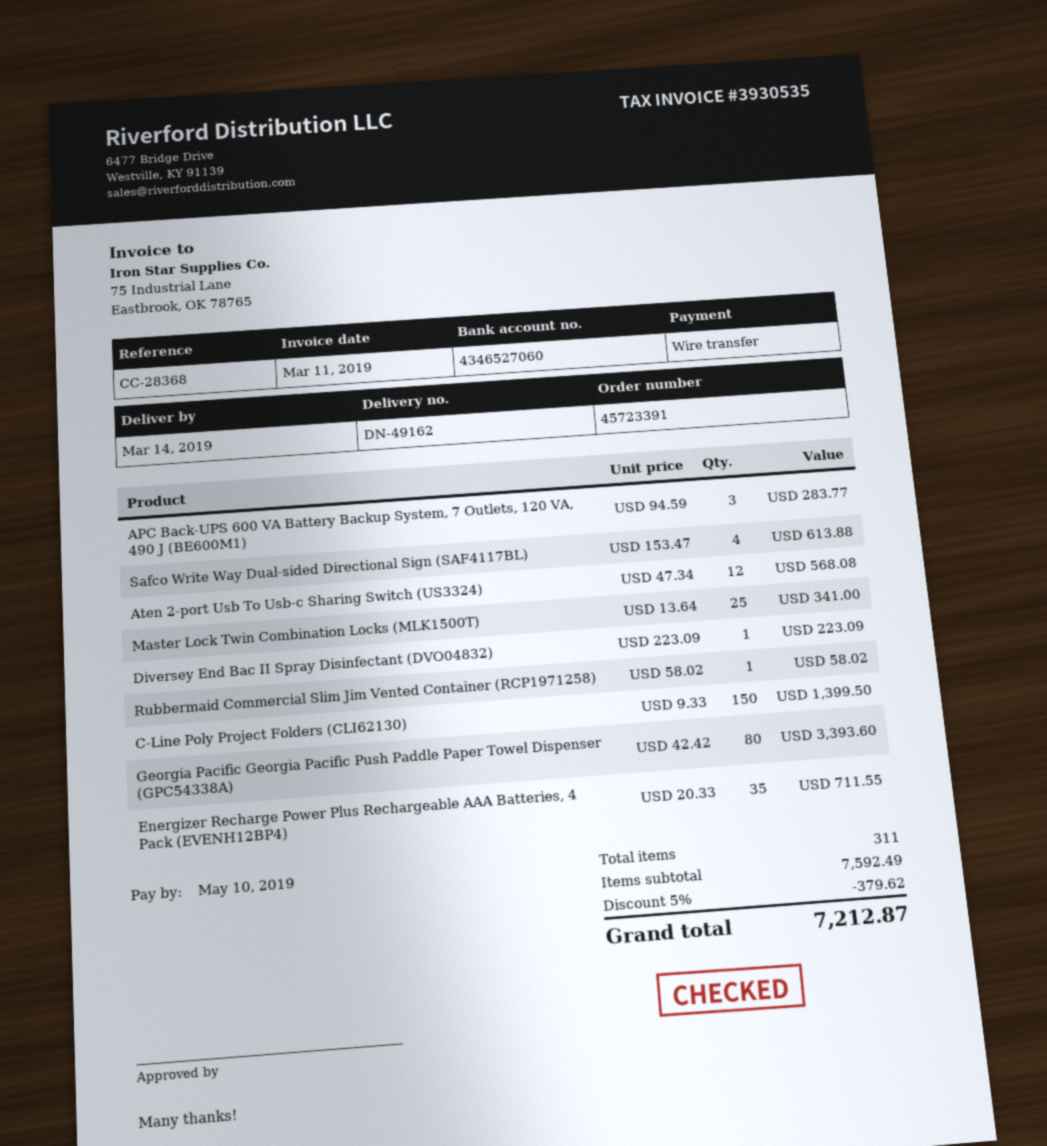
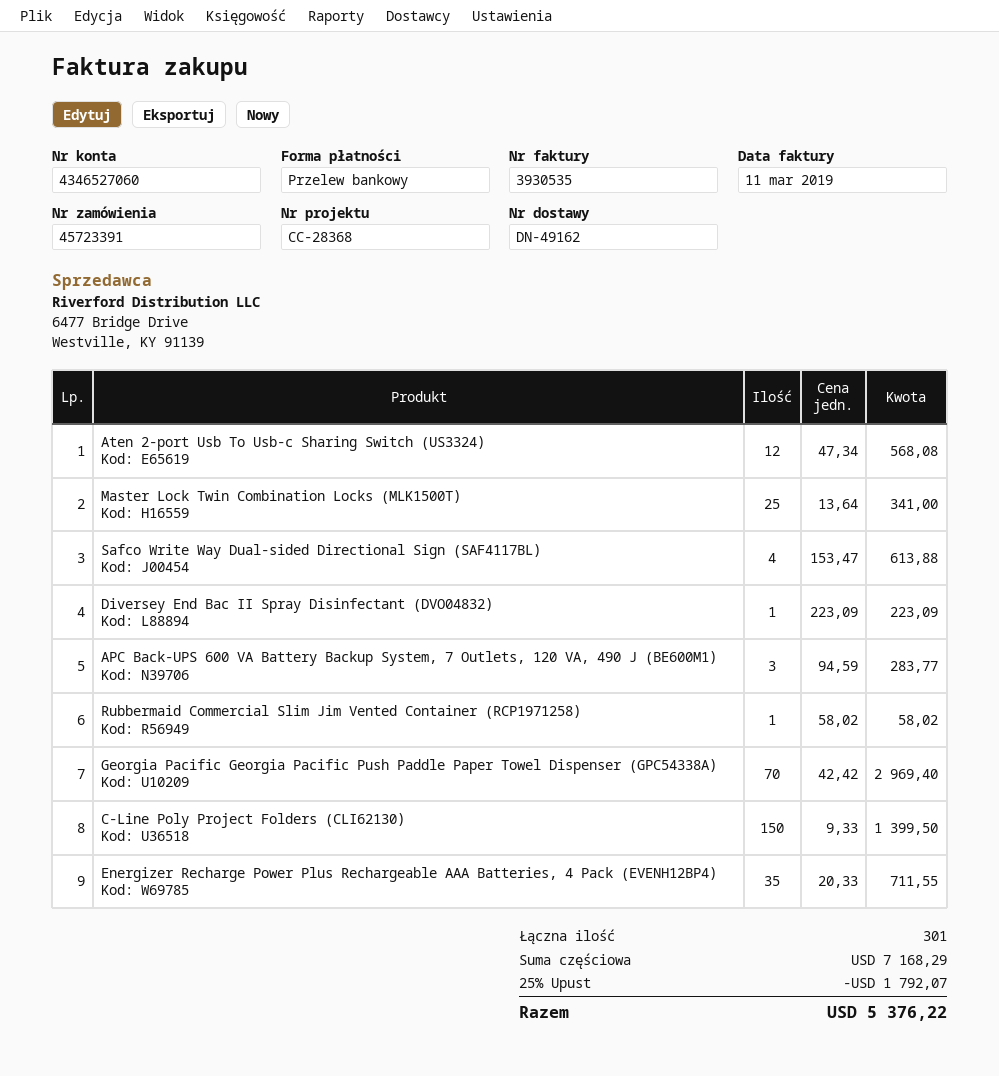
Georgia Pacific Georgia Pacific Push Paddle Paper Towel Dispenser (GPC54338A): 80 x 42.42 = 3393.60 -> 70 x 42.42 = 2969.40
total quantity: 311 -> 301
subtotal: 7592.49 -> 7168.29
discount: 5% = 379.62 -> 25% = 1792.07
total: 7212.87 -> 5376.22

